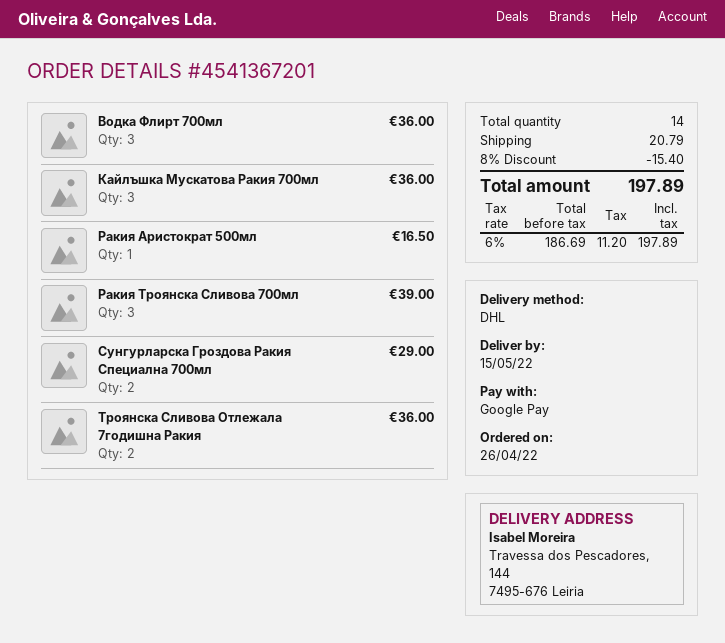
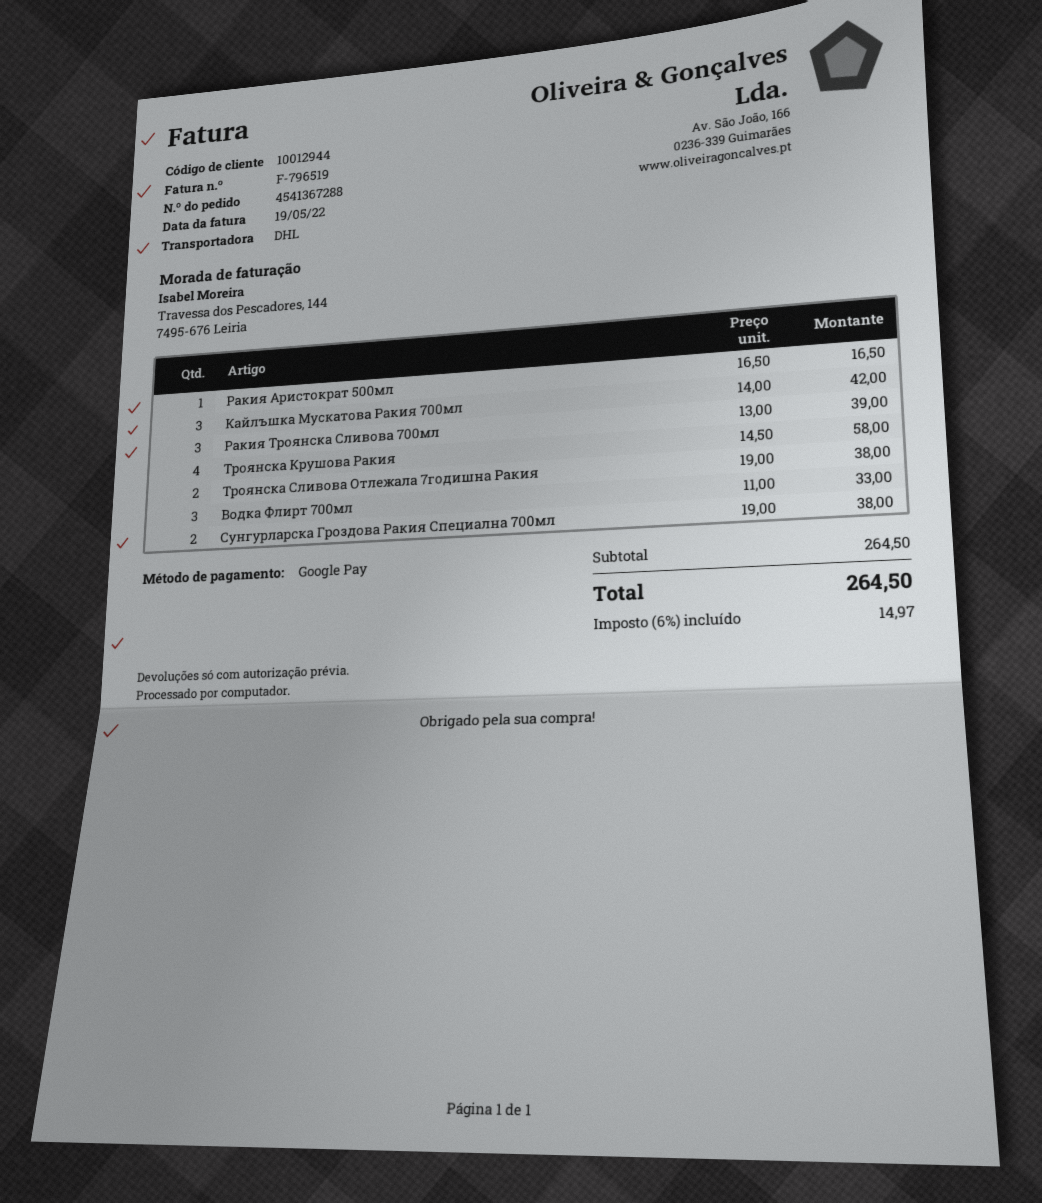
order number: 4541367201 -> 4541367288
Водка Флирт 700мл: 3 for 36.00 -> 3 for 33.00
Кайлъшка Мускатова Ракия 700мл: 3 for 36.00 -> 3 for 42.00
Сунгурларска Гроздова Ракия Специална 700мл: 2 for 29.00 -> 2 for 38.00
Троянска Сливова Отлежала 7годишна Ракия: 2 for 36.00 -> 2 for 38.00
Троянска Крушова Ракия: none -> 4 for 58.00
discount: 8% = 15.40 -> none
shipping: 20.79 -> none
tax: 6% = 11.20 -> 6% = 14.97
total: 197.89 -> 264.50

